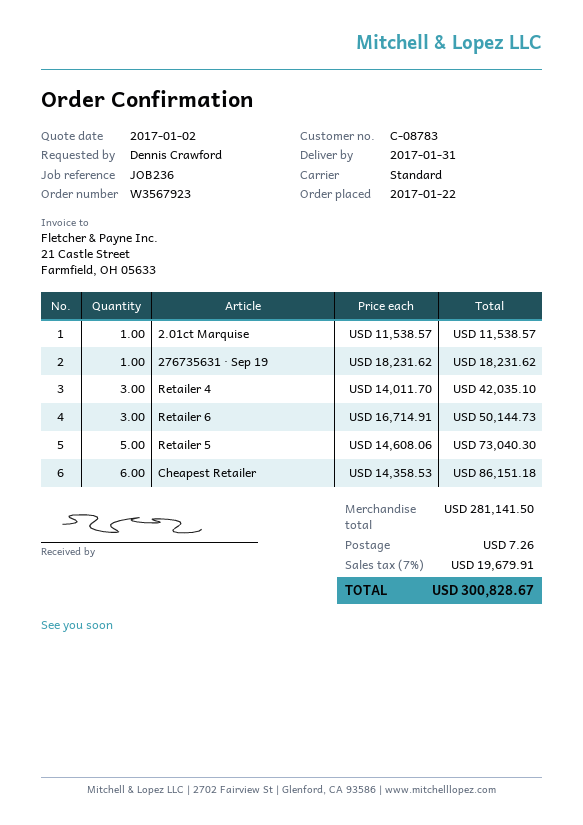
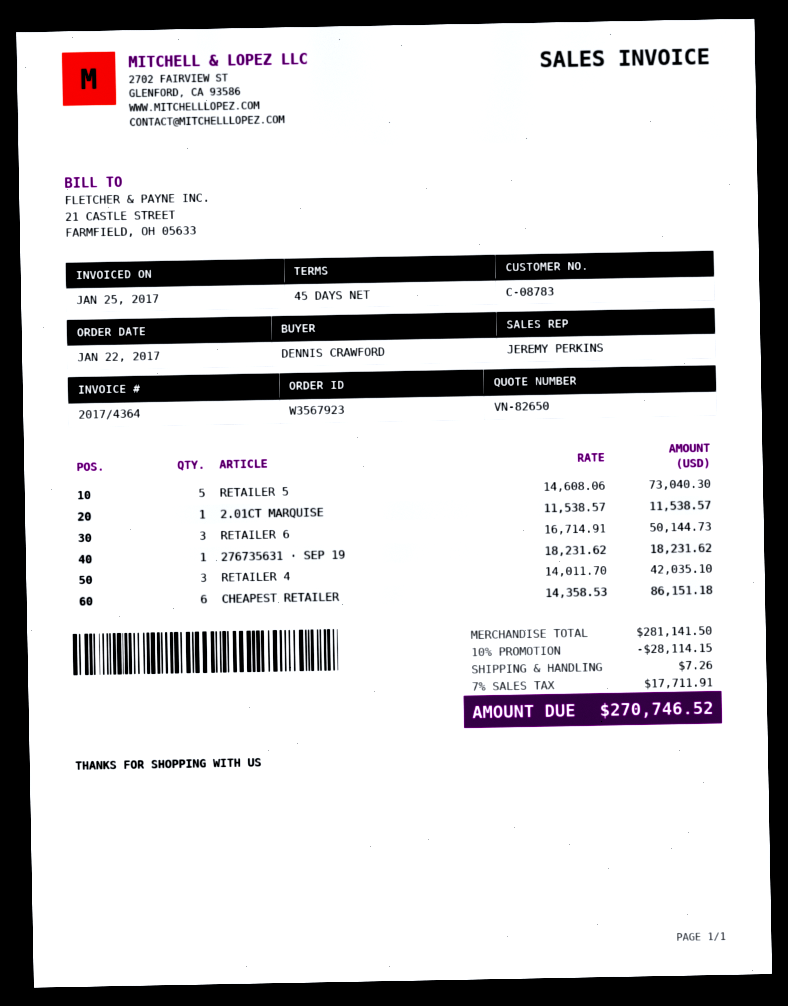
discount: none -> 10% = 28114.15
tax: 7% = 19679.91 -> 7% = 17711.91
total: 300828.67 -> 270746.52

